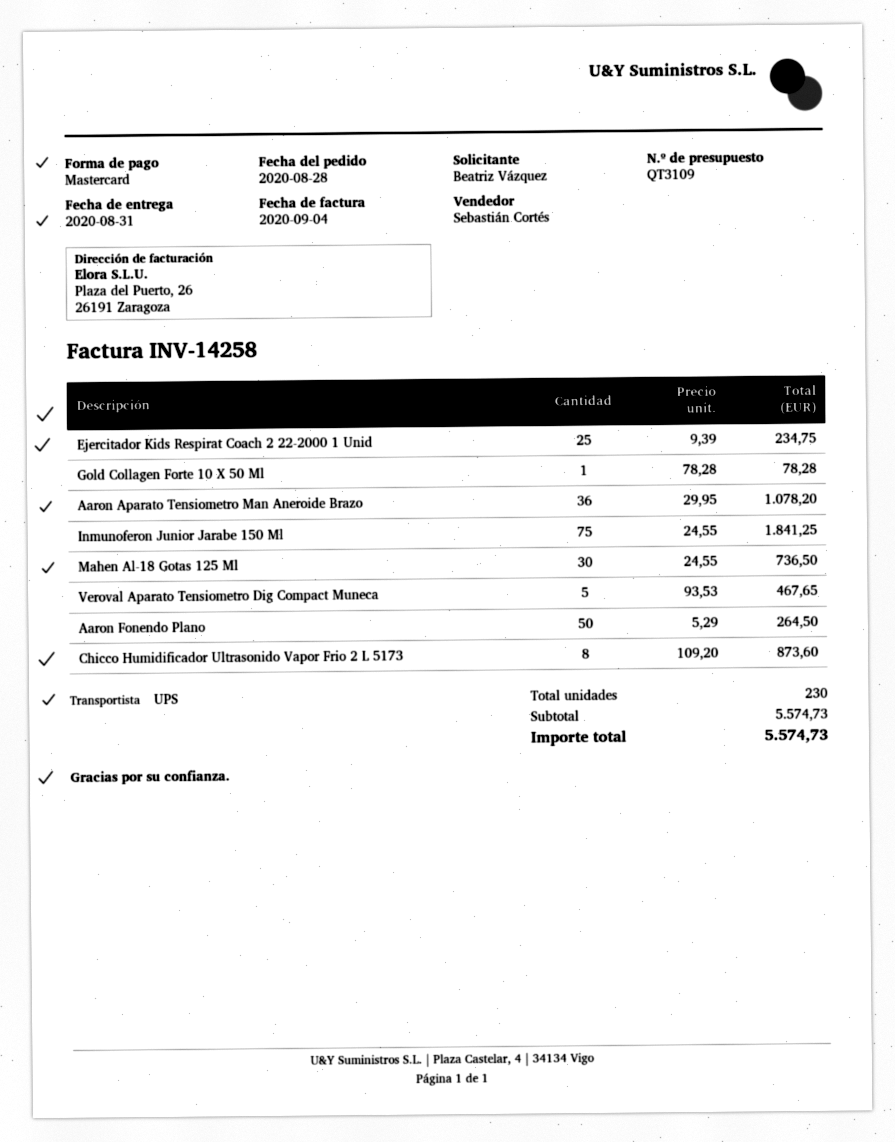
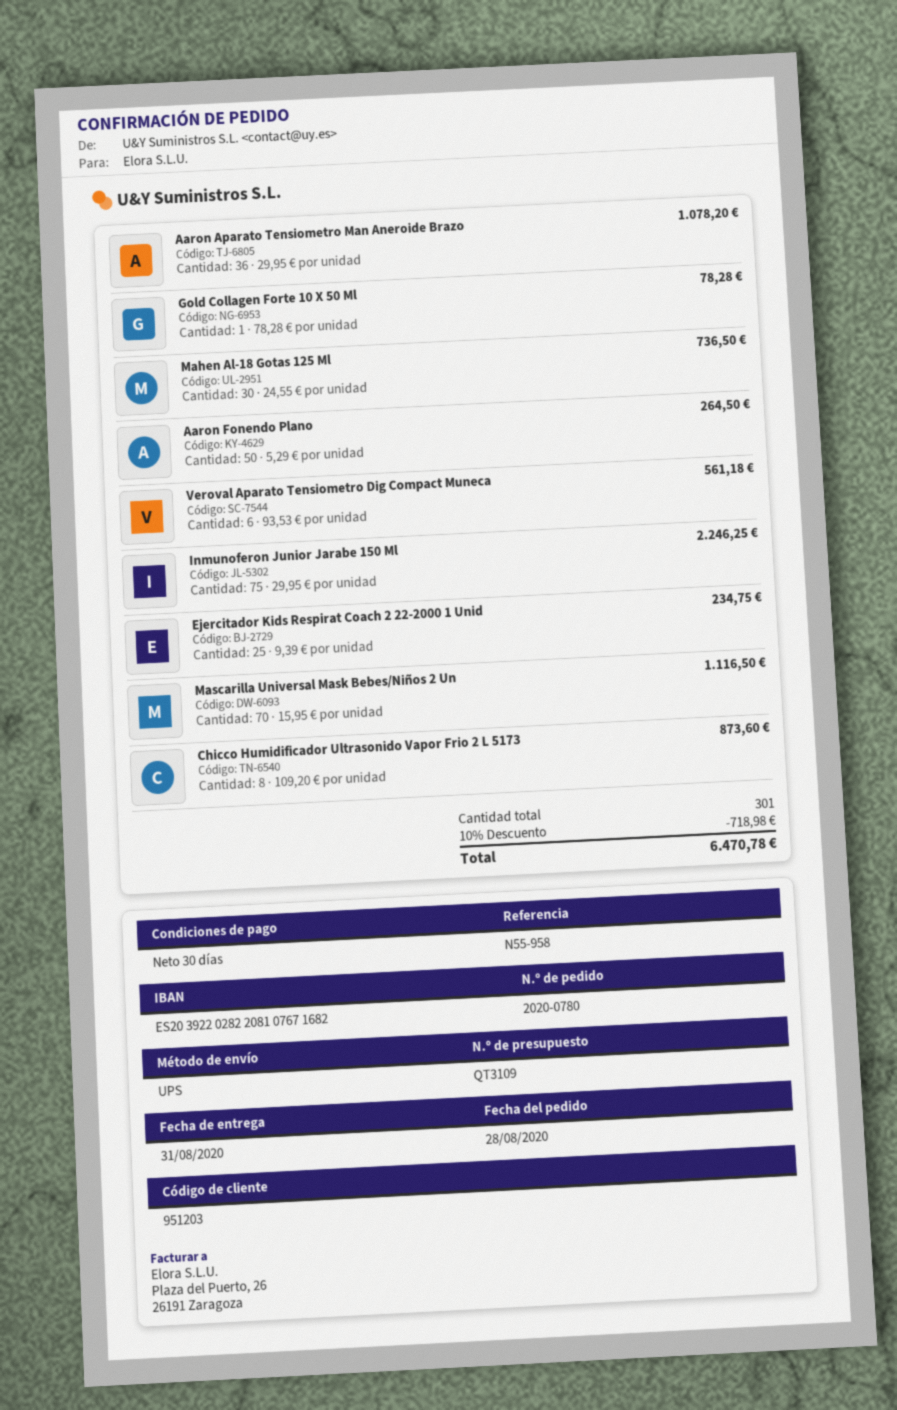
Inmunoferon Junior Jarabe 150 Ml: 75 x 24.55 = 1841.25 -> 75 x 29.95 = 2246.25
Veroval Aparato Tensiometro Dig Compact Muneca: 5 x 93.53 = 467.65 -> 6 x 93.53 = 561.18
Mascarilla Universal Mask Bebes/Niños 2 Un: none -> 70 x 15.95 = 1116.50
total quantity: 230 -> 301
discount: none -> 10% = 718.98
total: 5574.73 -> 6470.78

